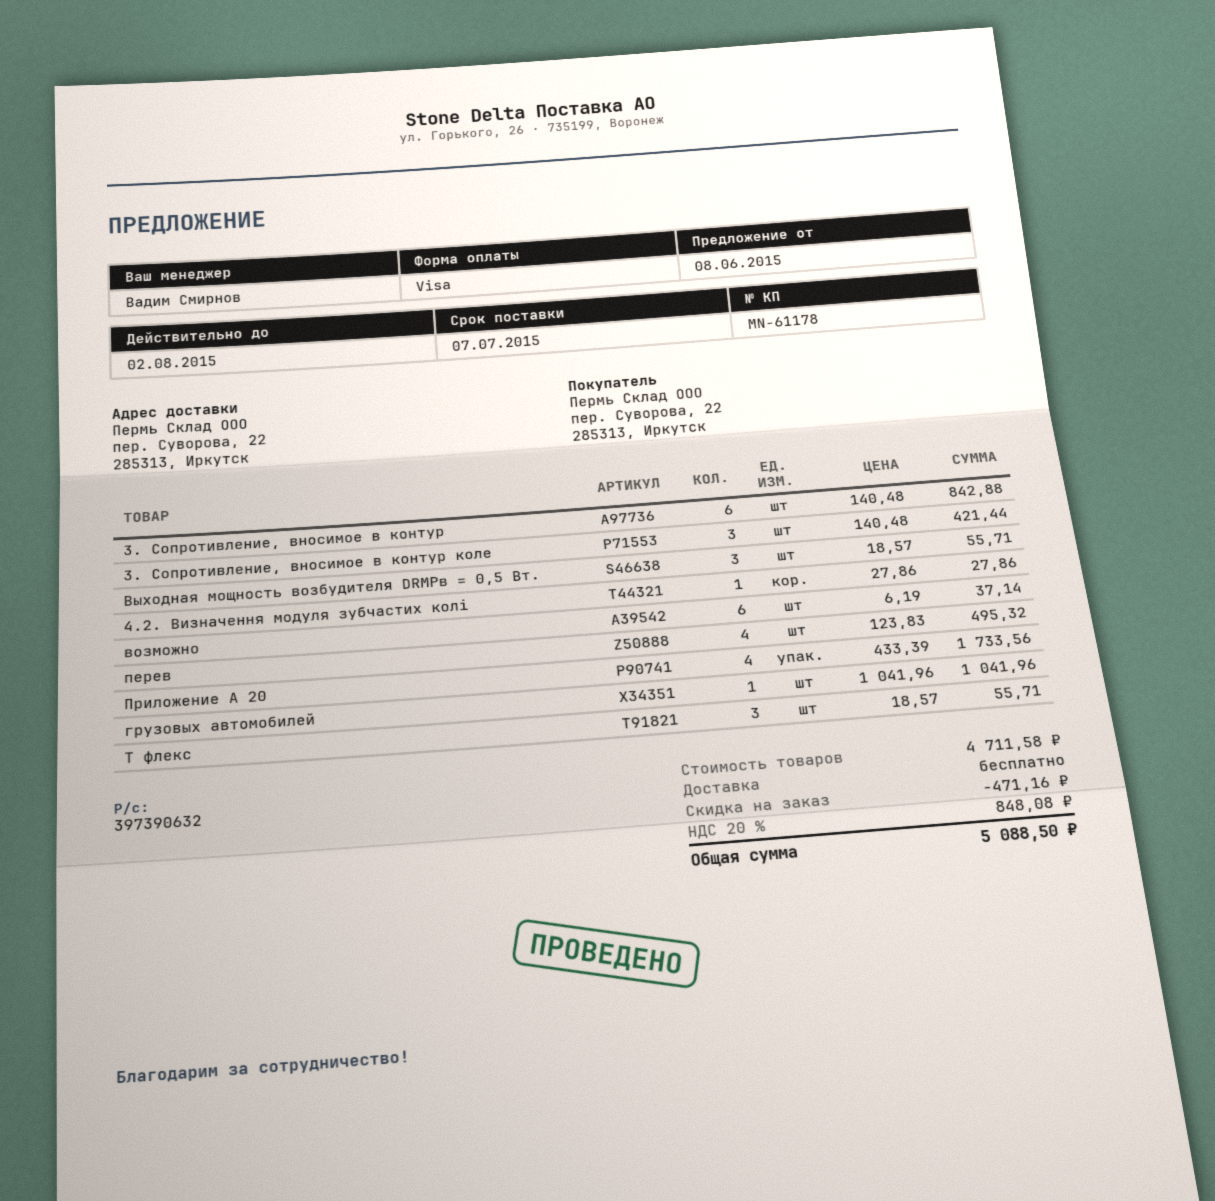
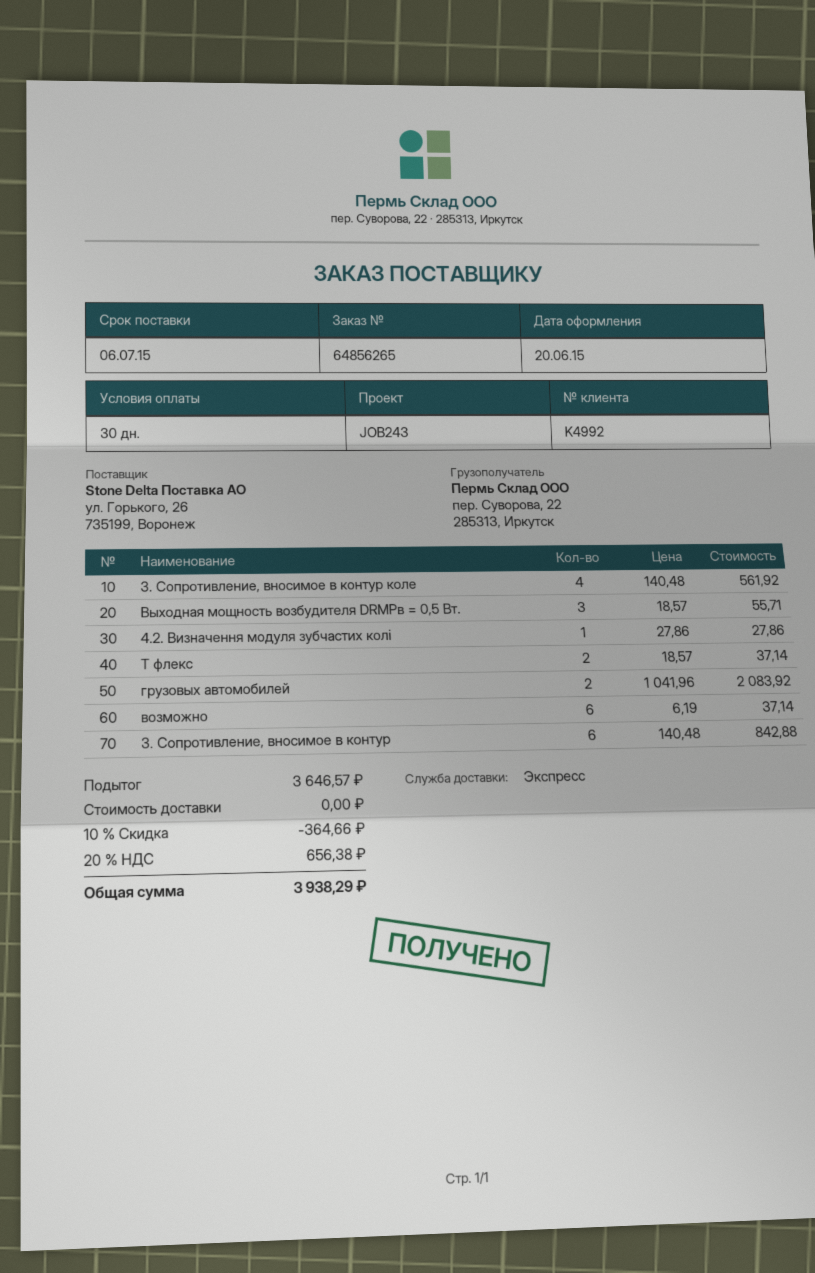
delivery date: 2015-07-07 -> 2015-07-06
3. Сопротивление, вносимое в контур коле: 3 x 140.48 = 421.44 -> 4 x 140.48 = 561.92
перев: 4 x 123.83 = 495.32 -> none
Приложение А 20: 4 x 433.39 = 1733.56 -> none
грузовых автомобилей: 1 x 1041.96 = 1041.96 -> 2 x 1041.96 = 2083.92
Т флекс: 3 x 18.57 = 55.71 -> 2 x 18.57 = 37.14
subtotal: 4711.58 -> 3646.57
discount: 471.16 -> 364.66
tax: 20% = 848.08 -> 20% = 656.38
total: 5088.50 -> 3938.29

